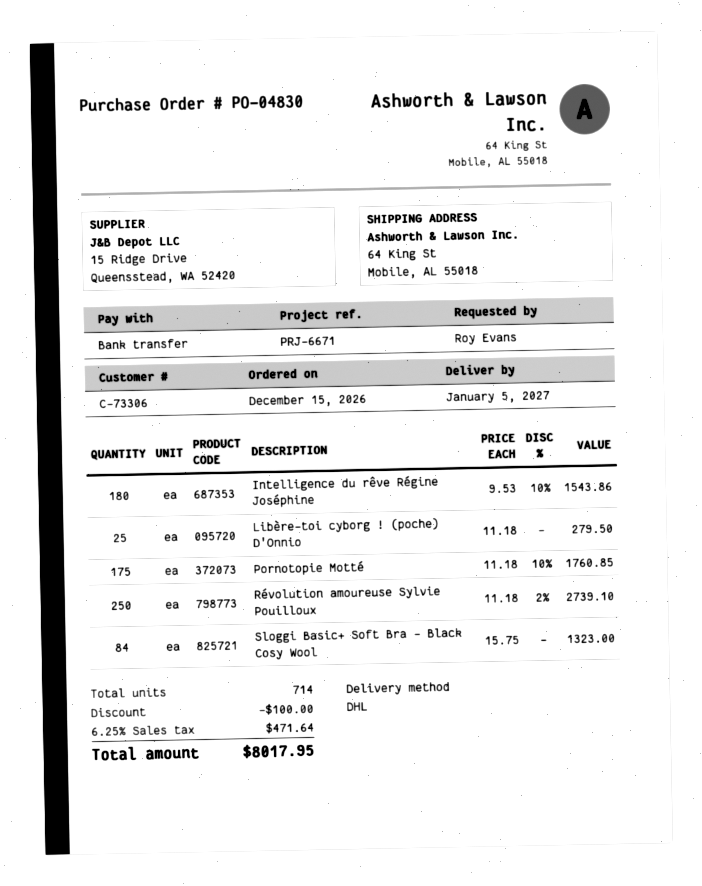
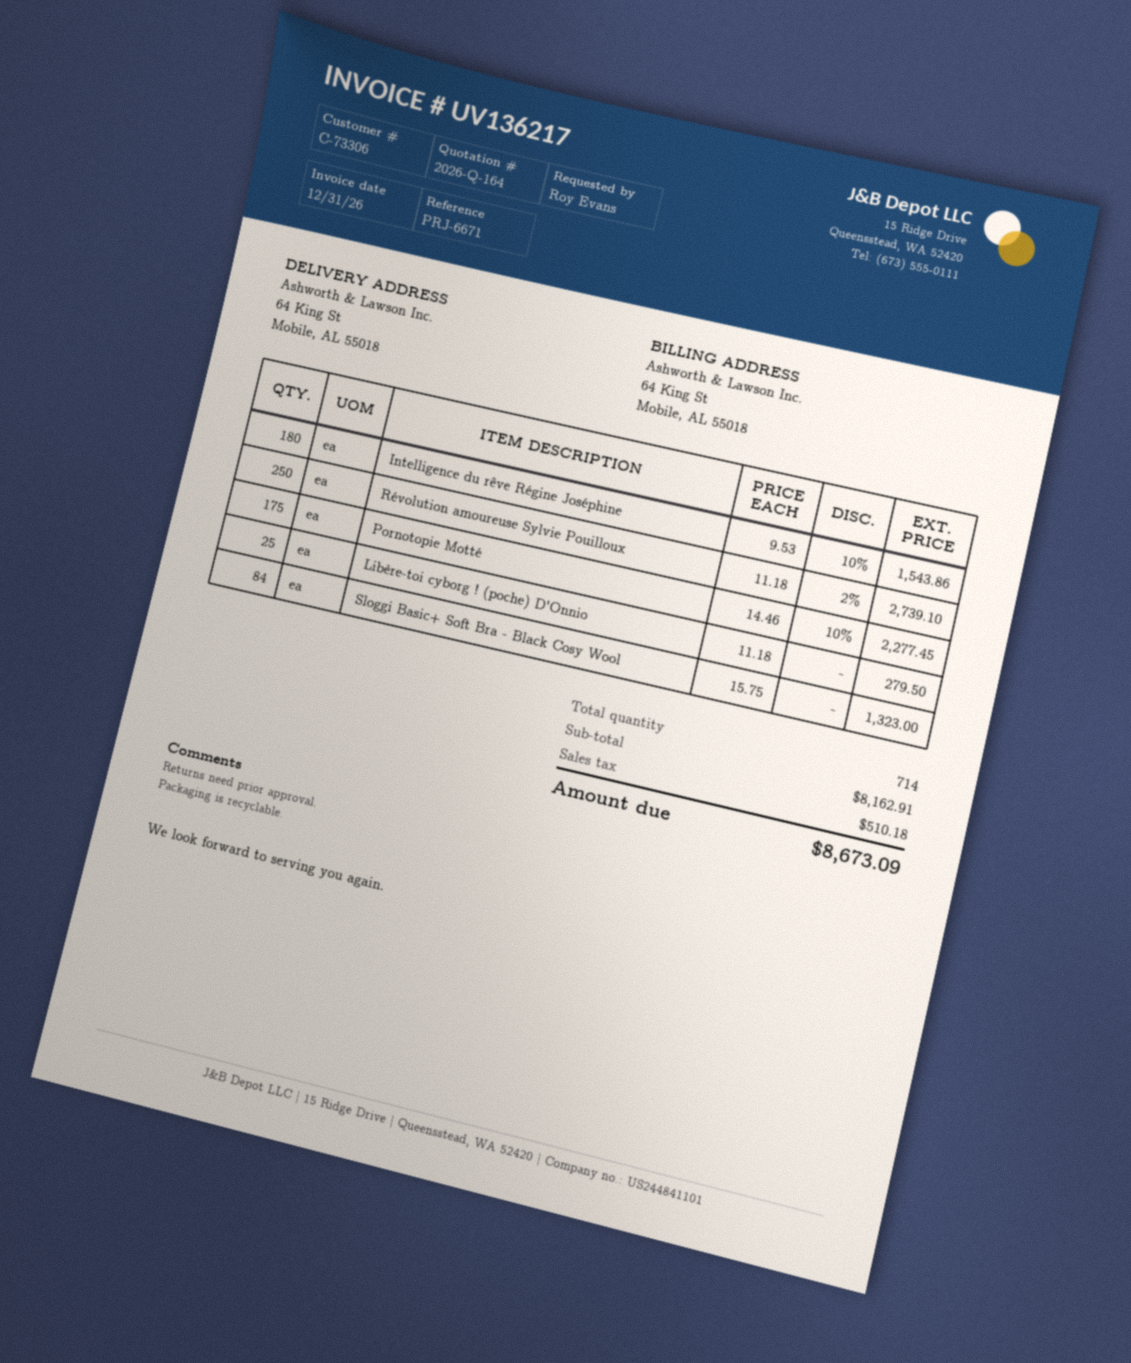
Pornotopie Motté: 175 x 11.18 - 10% = 1760.85 -> 175 x 14.46 - 10% = 2277.45
discount: 100.00 -> none
tax: 471.64 -> 510.18
total: 8017.95 -> 8673.09

